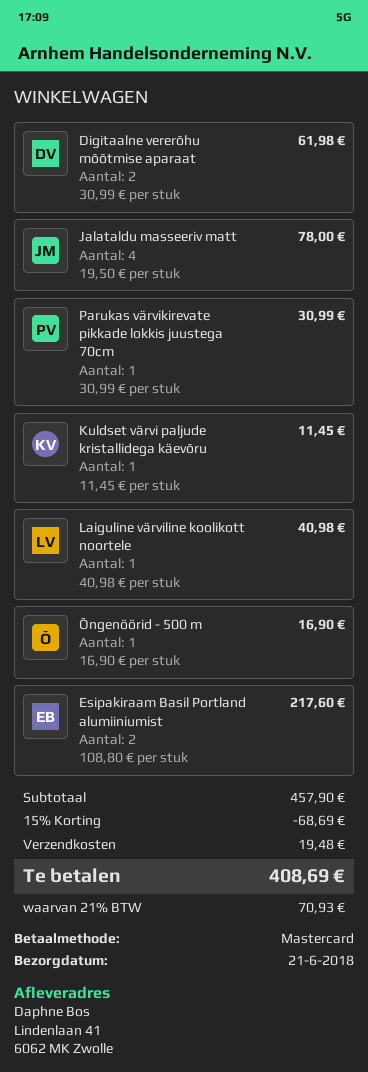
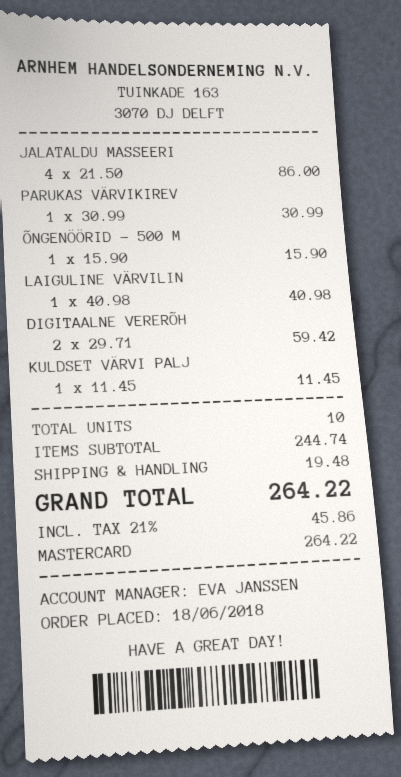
Digitaalne vererõhu mõõtmise aparaat: 2 x 30.99 = 61.98 -> 2 x 29.71 = 59.42
Jalataldu masseeriv matt: 4 x 19.50 = 78.00 -> 4 x 21.50 = 86.00
Õngenöörid - 500 m: 1 x 16.90 = 16.90 -> 1 x 15.90 = 15.90
Esipakiraam Basil Portland alumiiniumist: 2 x 108.80 = 217.60 -> none
subtotal: 457.90 -> 244.74
discount: 15% = 68.69 -> none
tax: 21% = 70.93 -> 21% = 45.86
total: 408.69 -> 264.22

